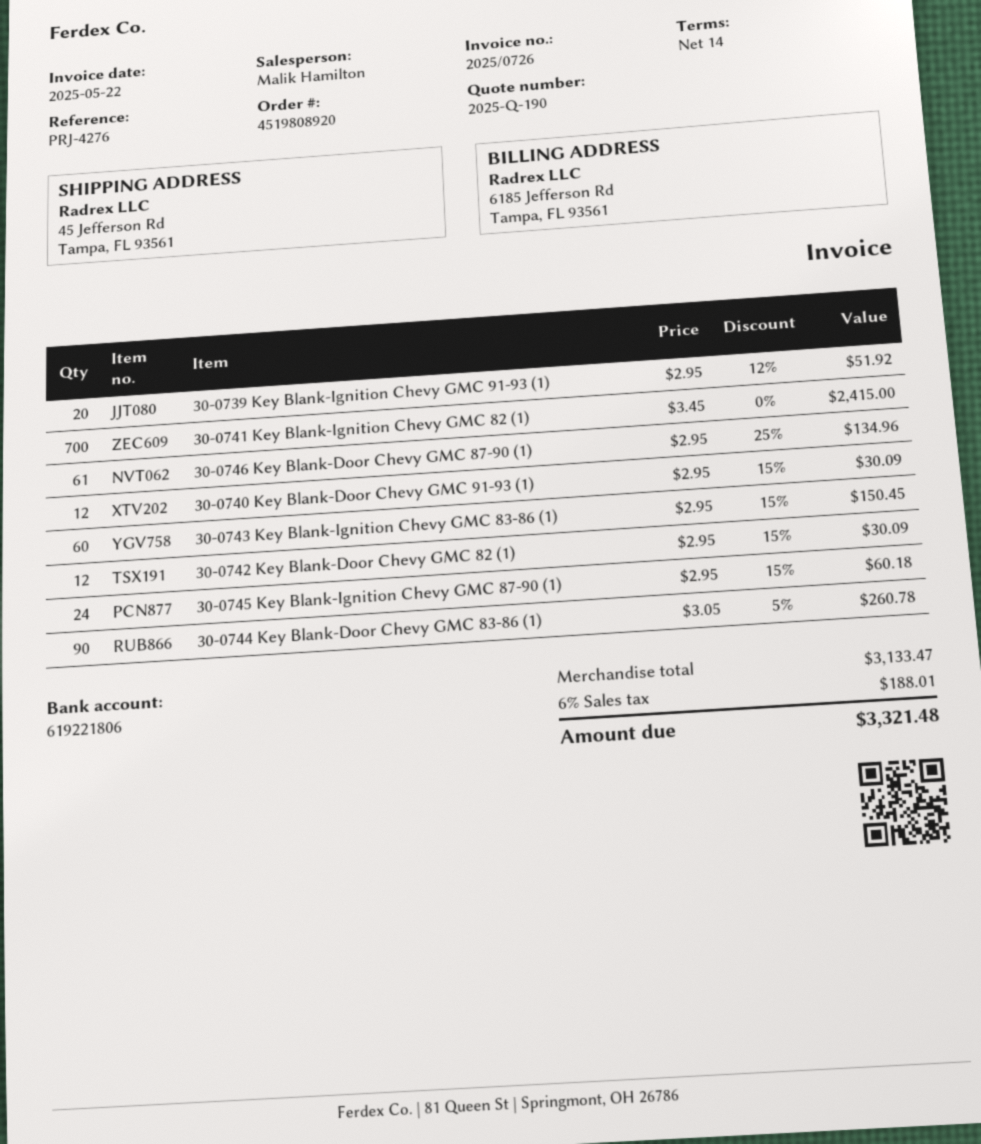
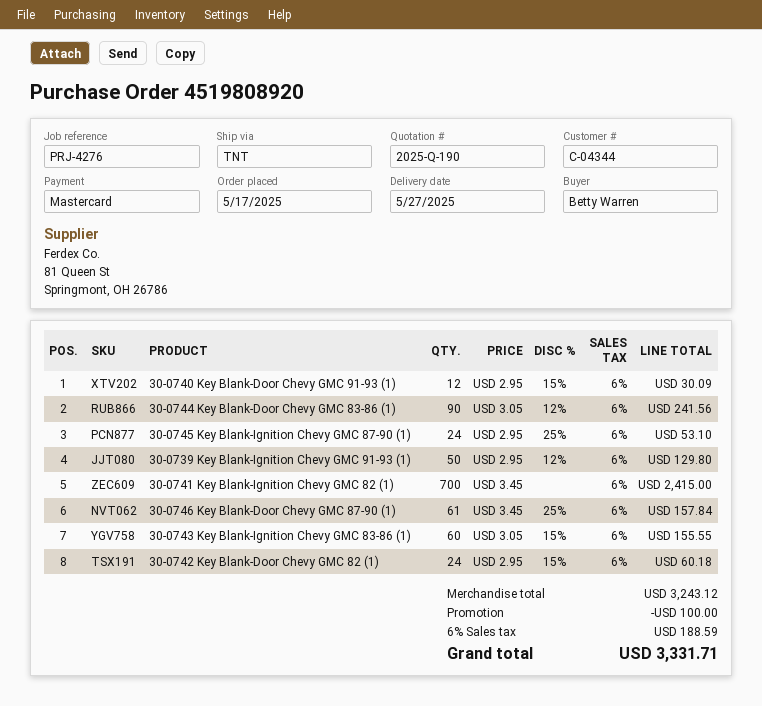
30-0739 Key Blank-Ignition Chevy GMC 91-93 (1): 20 x 2.95 - 12% = 51.92 -> 50 x 2.95 - 12% = 129.80
30-0746 Key Blank-Door Chevy GMC 87-90 (1): 61 x 2.95 - 25% = 134.96 -> 61 x 3.45 - 25% = 157.84
30-0743 Key Blank-Ignition Chevy GMC 83-86 (1): 60 x 2.95 - 15% = 150.45 -> 60 x 3.05 - 15% = 155.55
30-0742 Key Blank-Door Chevy GMC 82 (1): 12 x 2.95 - 15% = 30.09 -> 24 x 2.95 - 15% = 60.18
30-0745 Key Blank-Ignition Chevy GMC 87-90 (1): 24 x 2.95 - 15% = 60.18 -> 24 x 2.95 - 25% = 53.10
30-0744 Key Blank-Door Chevy GMC 83-86 (1): 90 x 3.05 - 5% = 260.78 -> 90 x 3.05 - 12% = 241.56
subtotal: 3133.47 -> 3243.12
discount: none -> 100.00
tax: 6% = 188.01 -> 6% = 188.59
total: 3321.48 -> 3331.71

